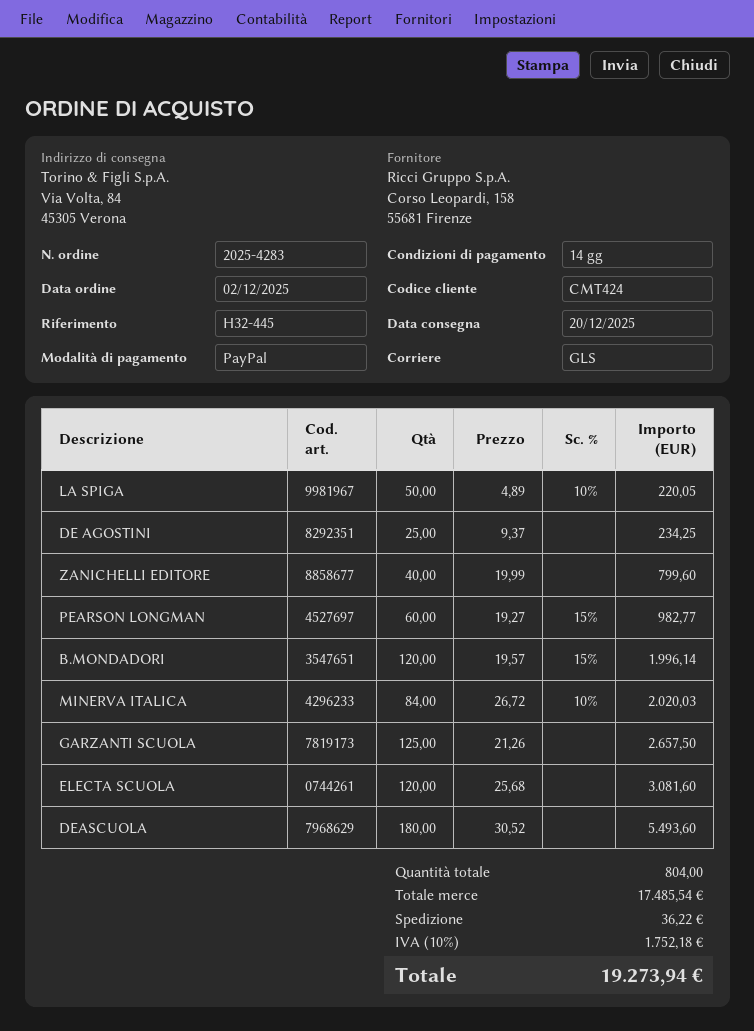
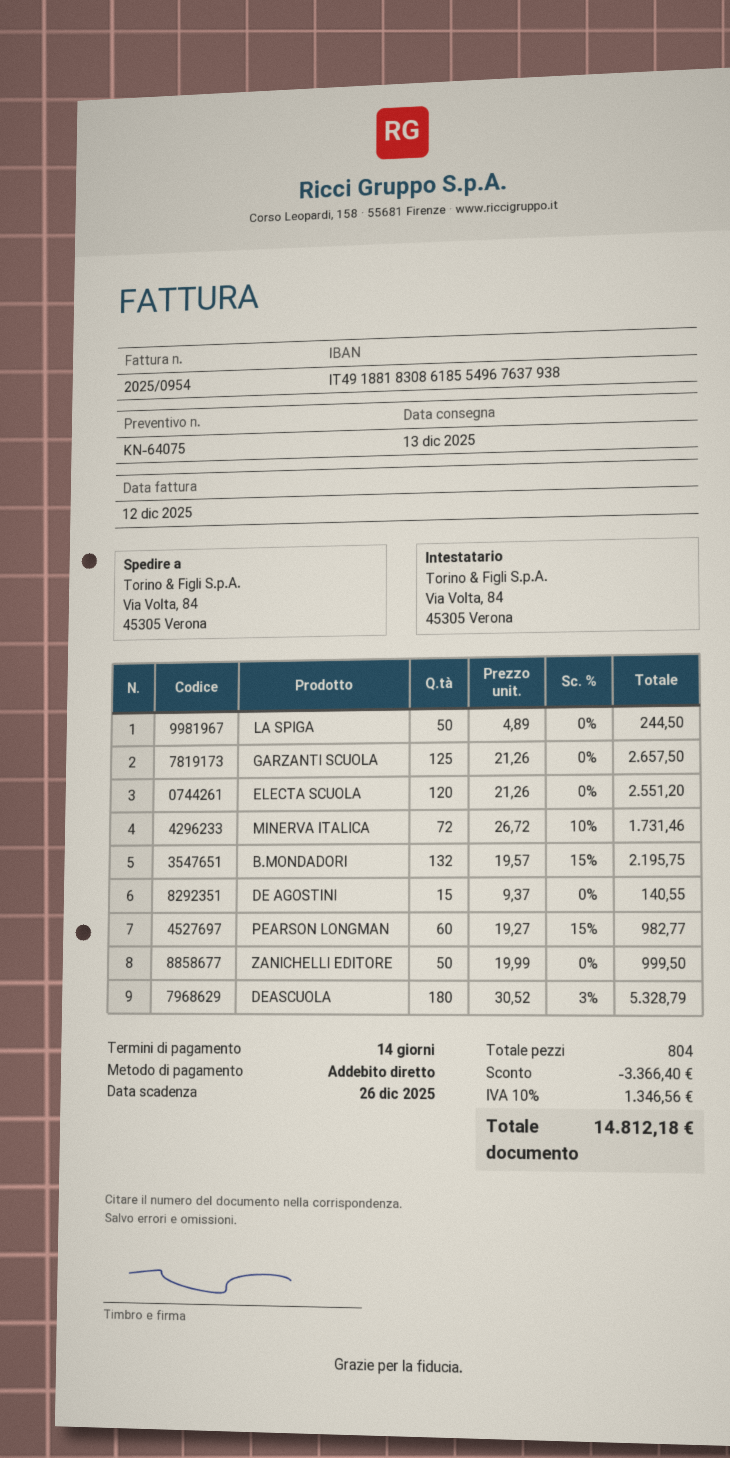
delivery date: 2025-12-20 -> 2025-12-13
payment method: PayPal -> direct debit
LA SPIGA: 50 x 4.89 - 10% = 220.05 -> 50 x 4.89 = 244.50
DE AGOSTINI: 25 x 9.37 = 234.25 -> 15 x 9.37 = 140.55
ZANICHELLI EDITORE: 40 x 19.99 = 799.60 -> 50 x 19.99 = 999.50
B.MONDADORI: 120 x 19.57 - 15% = 1996.14 -> 132 x 19.57 - 15% = 2195.75
MINERVA ITALICA: 84 x 26.72 - 10% = 2020.03 -> 72 x 26.72 - 10% = 1731.46
ELECTA SCUOLA: 120 x 25.68 = 3081.60 -> 120 x 21.26 = 2551.20
DEASCUOLA: 180 x 30.52 = 5493.60 -> 180 x 30.52 - 3% = 5328.79
discount: none -> 3366.40
shipping: 36.22 -> none
tax: 10% = 1752.18 -> 10% = 1346.56
total: 19273.94 -> 14812.18

